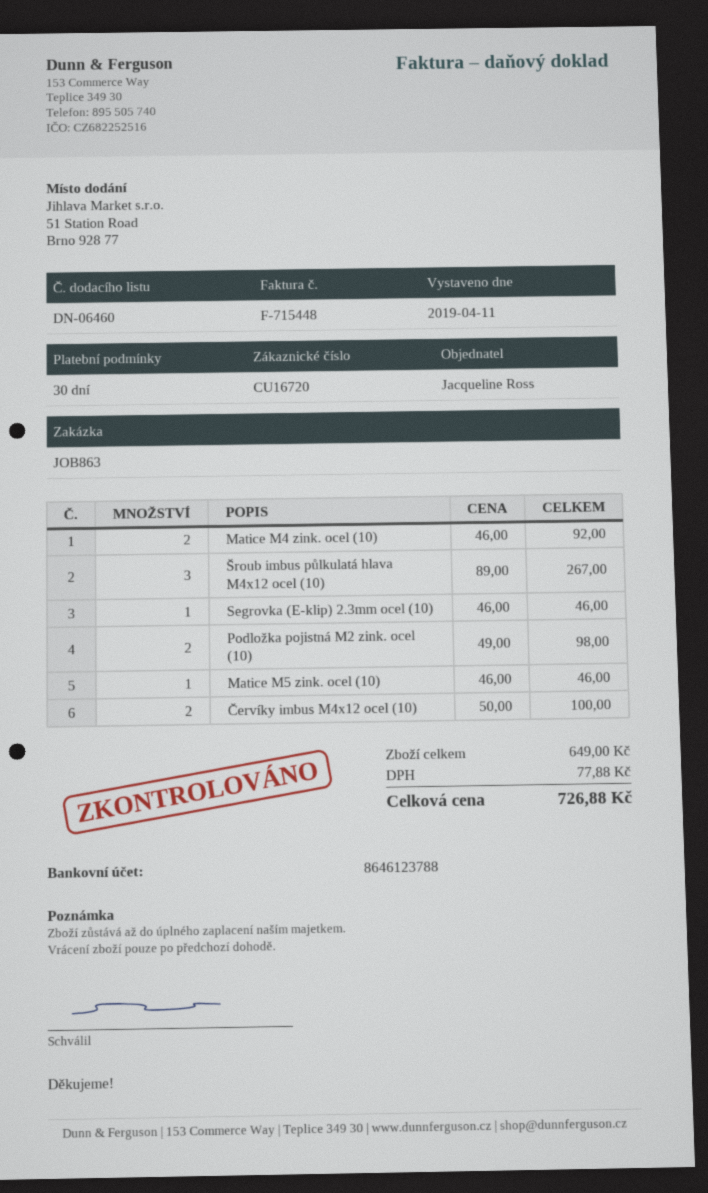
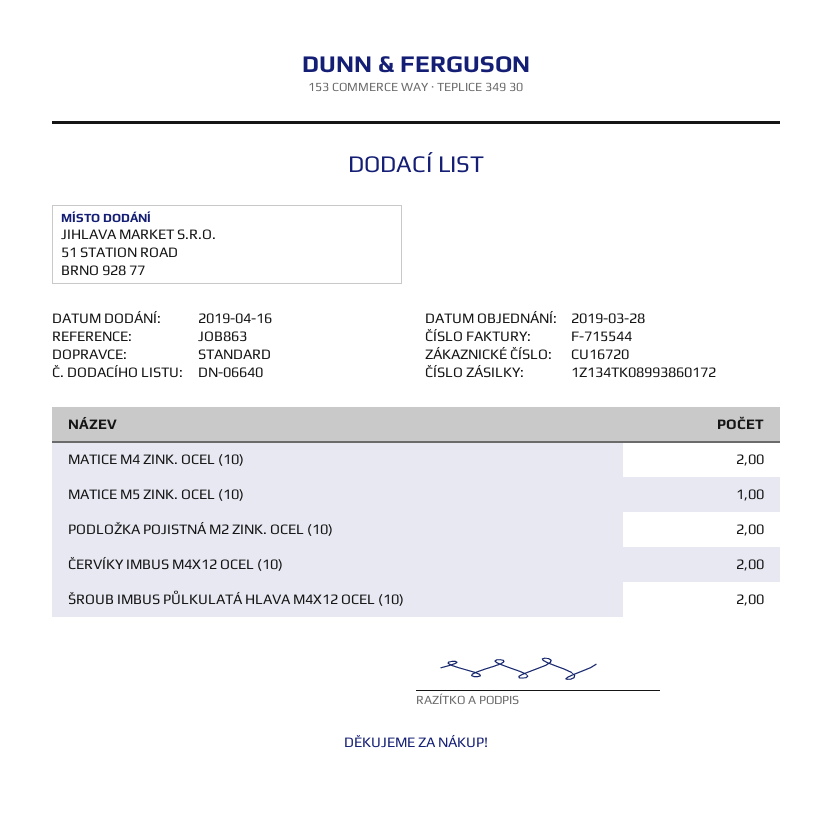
delivery note number: DN-06460 -> DN-06640
invoice number: F-715448 -> F-715544
Šroub imbus půlkulatá hlava M4x12 ocel (10): 3 -> 2
Segrovka (E-klip) 2.3mm ocel (10): 1 -> none

